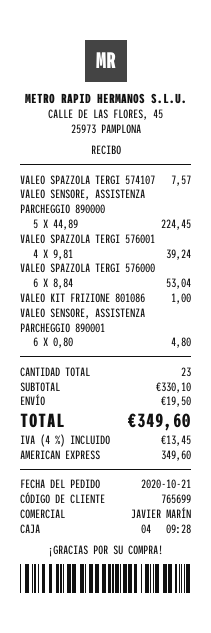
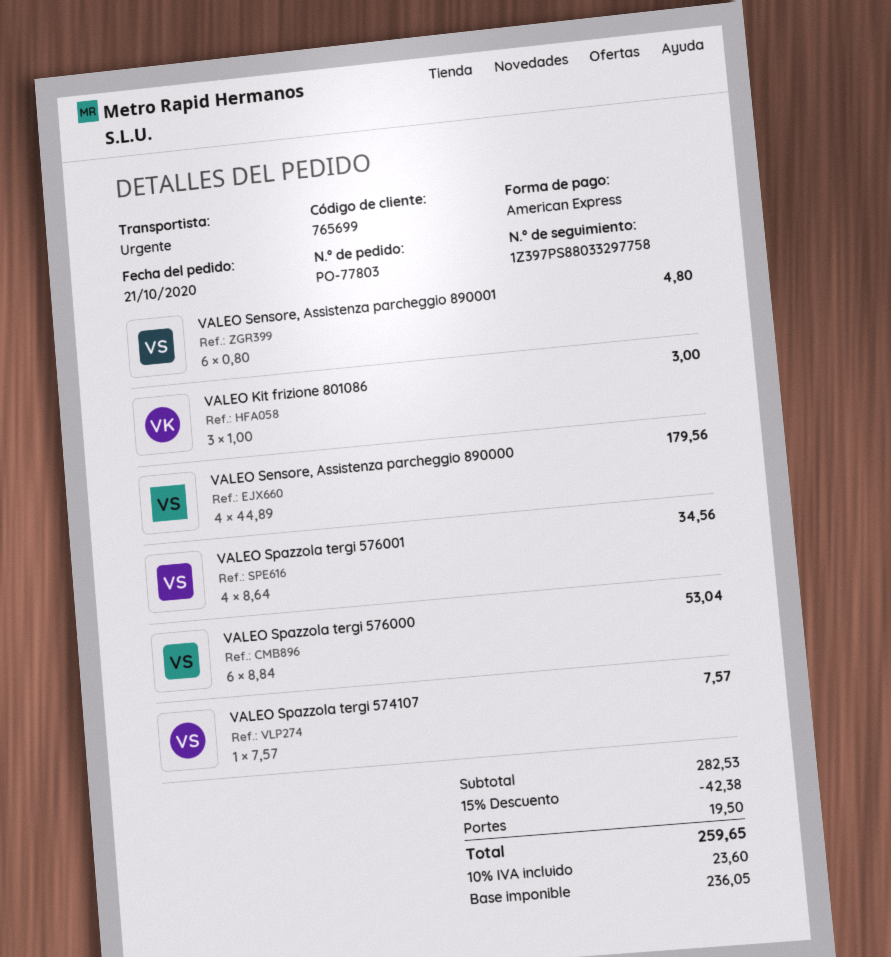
VALEO SENSORE, ASSISTENZA PARCHEGGIO 890000: 5 x 44.89 = 224.45 -> 4 x 44.89 = 179.56
VALEO SPAZZOLA TERGI 576001: 4 x 9.81 = 39.24 -> 4 x 8.64 = 34.56
VALEO KIT FRIZIONE 801086: 1 x 1.00 = 1.00 -> 3 x 1.00 = 3.00
subtotal: 330.10 -> 282.53
discount: none -> 15% = 42.38
tax: 4% = 13.45 -> 10% = 23.60
total: 349.60 -> 259.65

